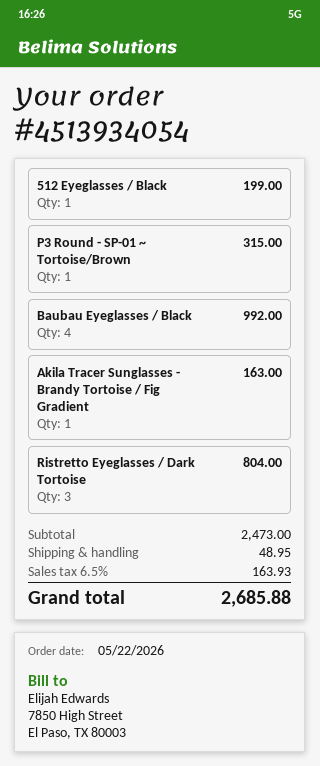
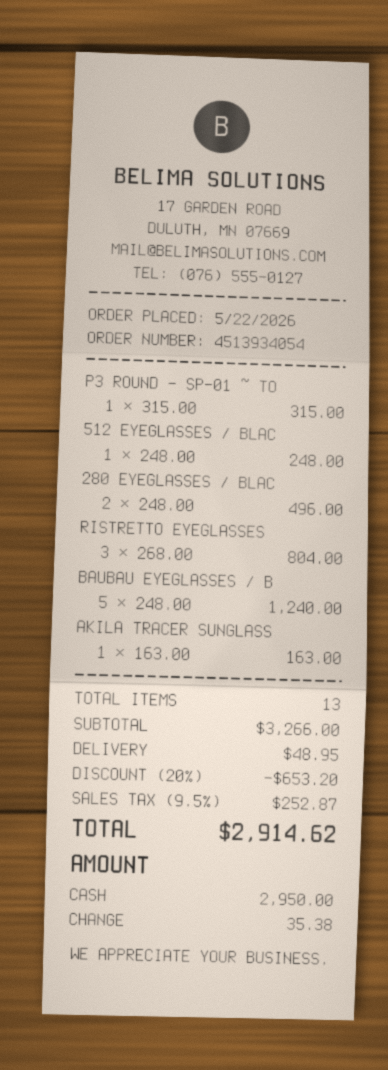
512 Eyeglasses / Black: 1 for 199.00 -> 1 for 248.00
Baubau Eyeglasses / Black: 4 for 992.00 -> 5 for 1240.00
280 EYEGLASSES / BLAC: none -> 2 for 496.00
subtotal: 2473.00 -> 3266.00
discount: none -> 20% = 653.20
tax: 6.5% = 163.93 -> 9.5% = 252.87
total: 2685.88 -> 2914.62

